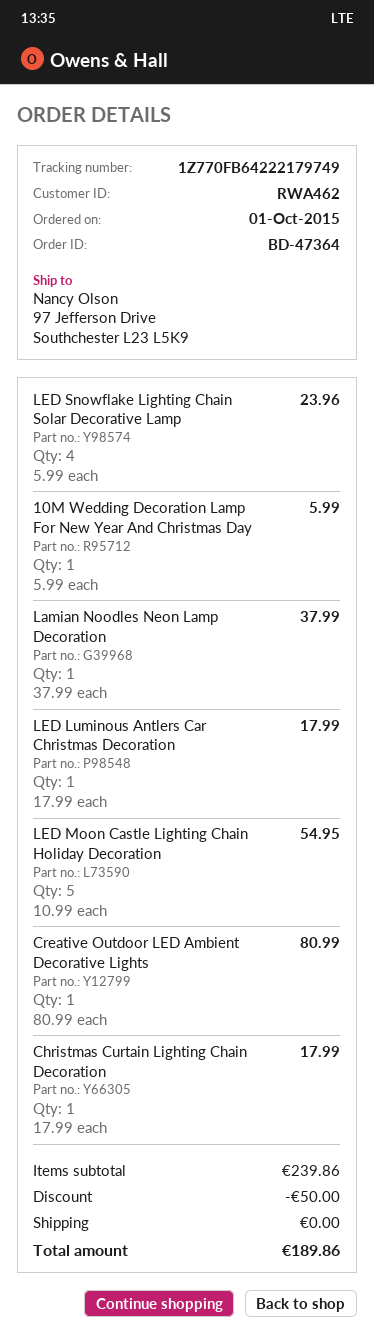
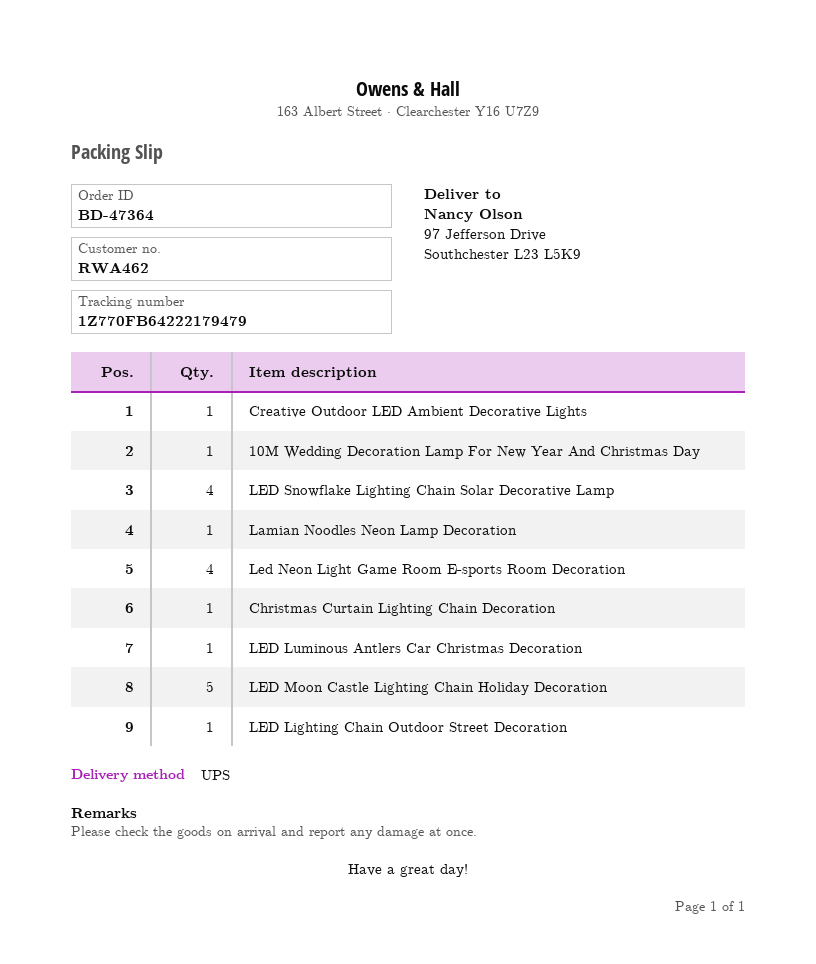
tracking number: 1Z770FB64222179749 -> 1Z770FB64222179479
Led Neon Light Game Room E-sports Room Decoration: none -> 4
LED Lighting Chain Outdoor Street Decoration: none -> 1

